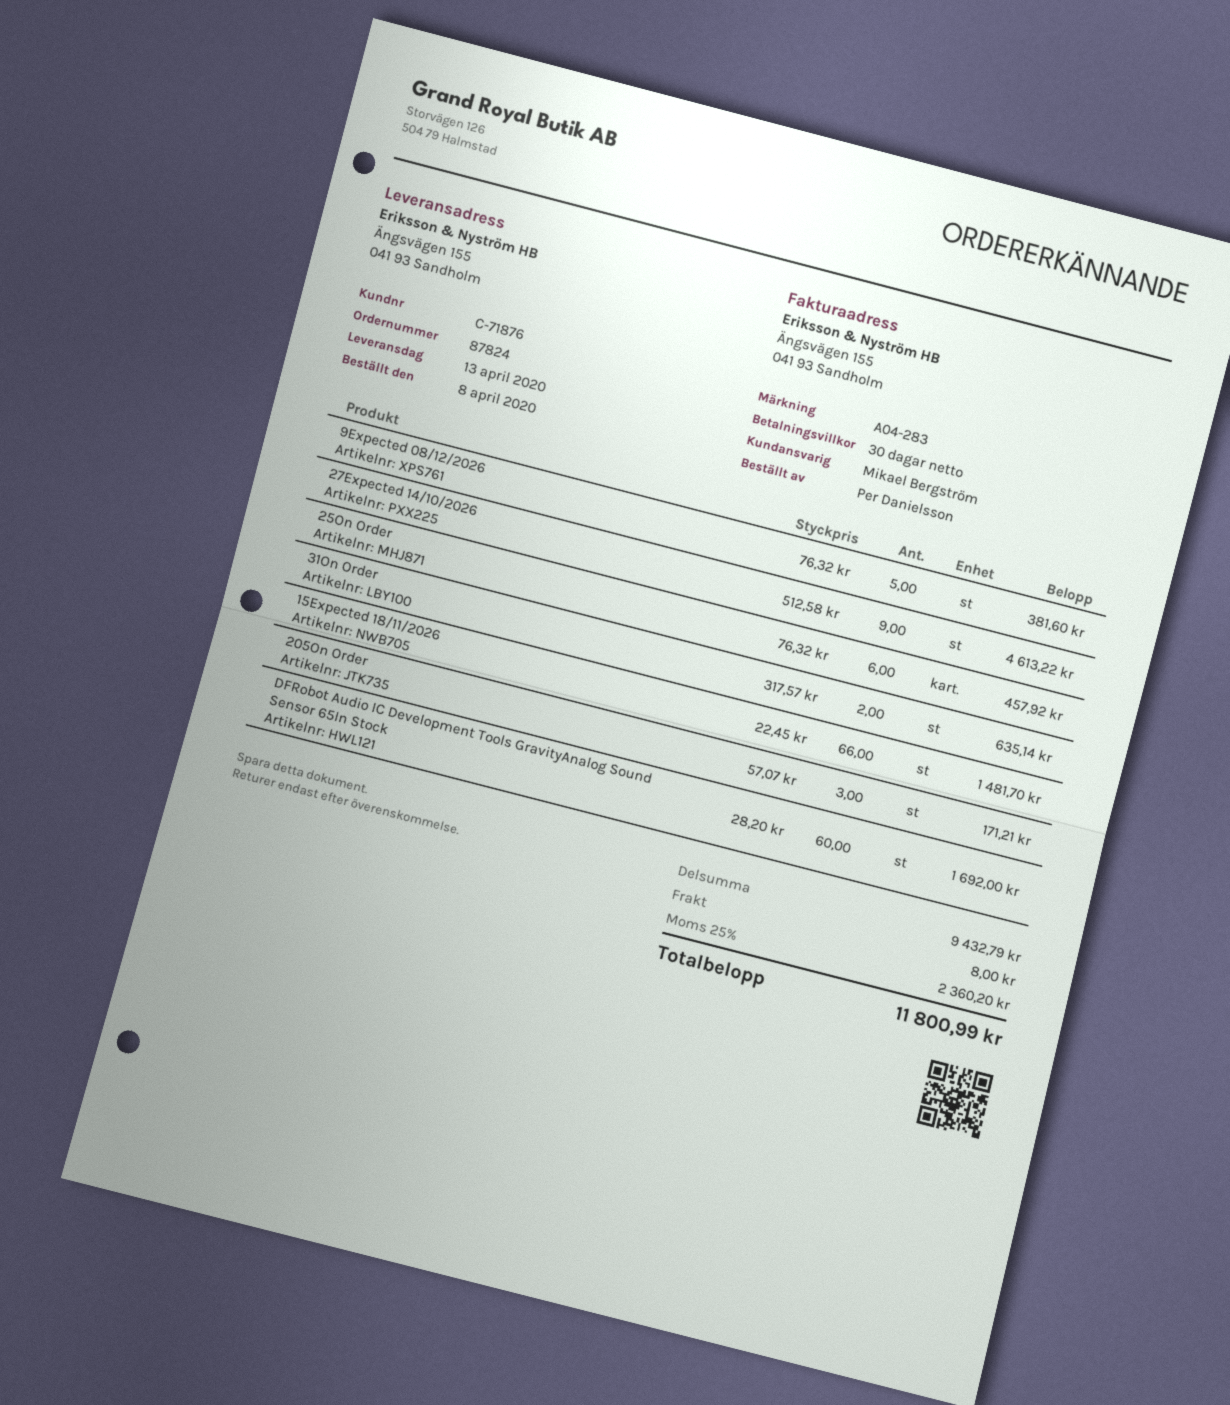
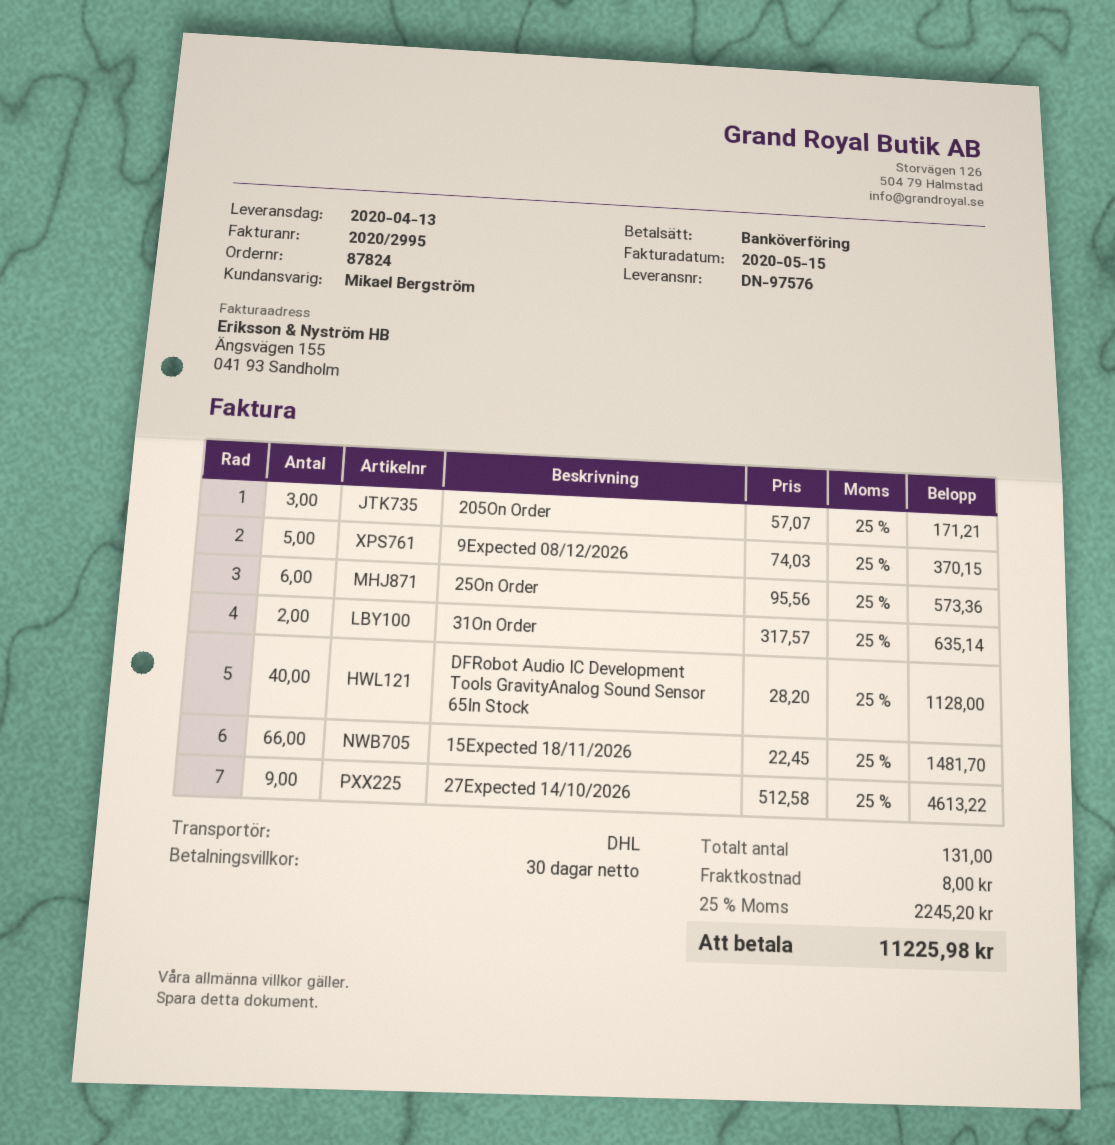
9Expected 08/12/2026: 5 x 76.32 = 381.60 -> 5 x 74.03 = 370.15
25On Order: 6 x 76.32 = 457.92 -> 6 x 95.56 = 573.36
DFRobot Audio IC Development Tools GravityAnalog Sound Sensor 65In Stock: 60 x 28.20 = 1692.00 -> 40 x 28.20 = 1128.00
tax: 25% = 2360.20 -> 25% = 2245.20
total: 11800.99 -> 11225.98

